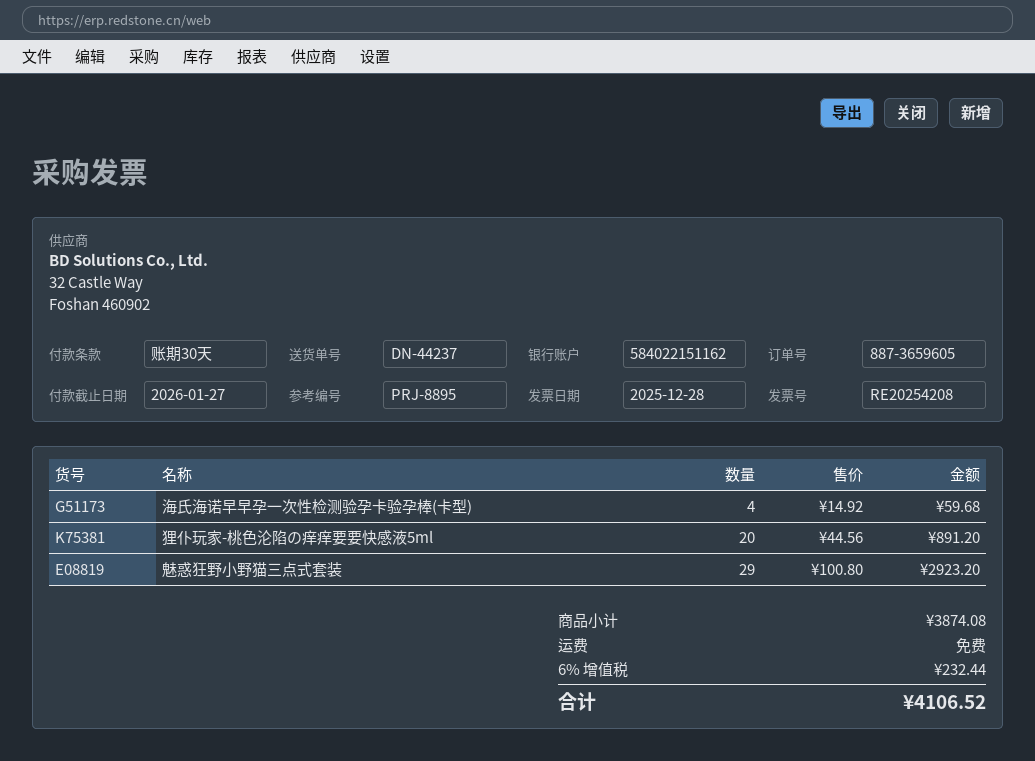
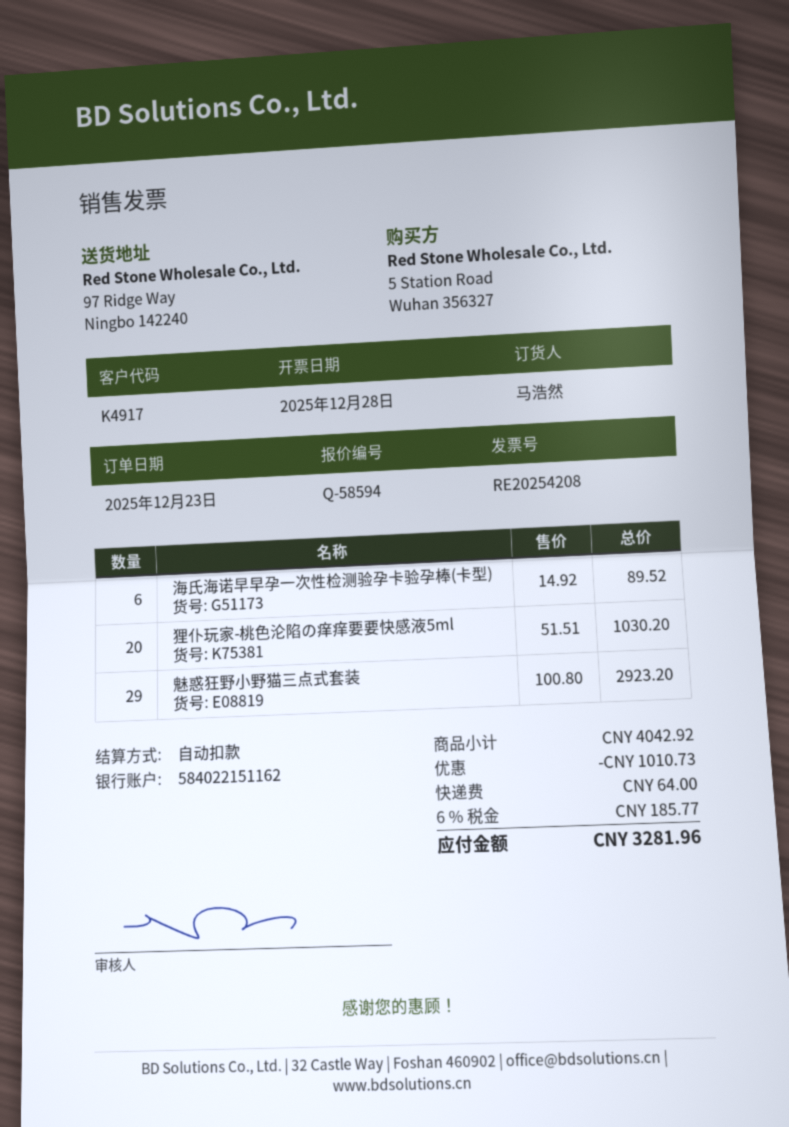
海氏海诺早早孕一次性检测验孕卡验孕棒(卡型): 4 x 14.92 = 59.68 -> 6 x 14.92 = 89.52
狸仆玩家-桃色沦陷の痒痒要要快感液5ml: 20 x 44.56 = 891.20 -> 20 x 51.51 = 1030.20
subtotal: 3874.08 -> 4042.92
discount: none -> 1010.73
shipping: 0.00 -> 64.00
tax: 6% = 232.44 -> 6% = 185.77
total: 4106.52 -> 3281.96

